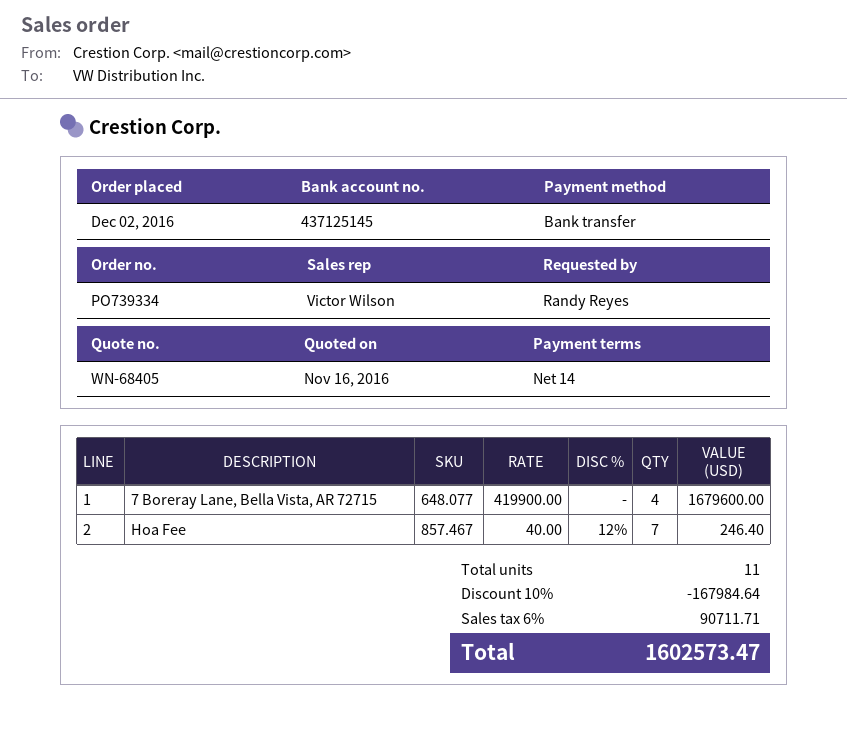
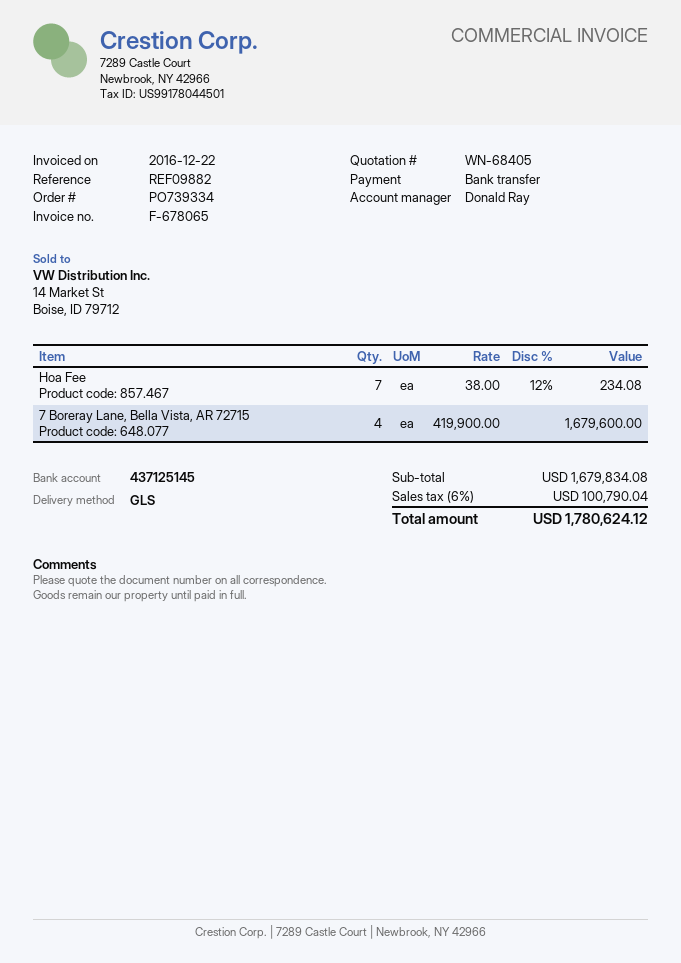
sales rep: Victor Wilson -> Donald Ray
Hoa Fee: 7 x 40.00 - 12% = 246.40 -> 7 x 38.00 - 12% = 234.08
discount: 10% = 167984.64 -> none
tax: 6% = 90711.71 -> 6% = 100790.04
total: 1602573.47 -> 1780624.12

